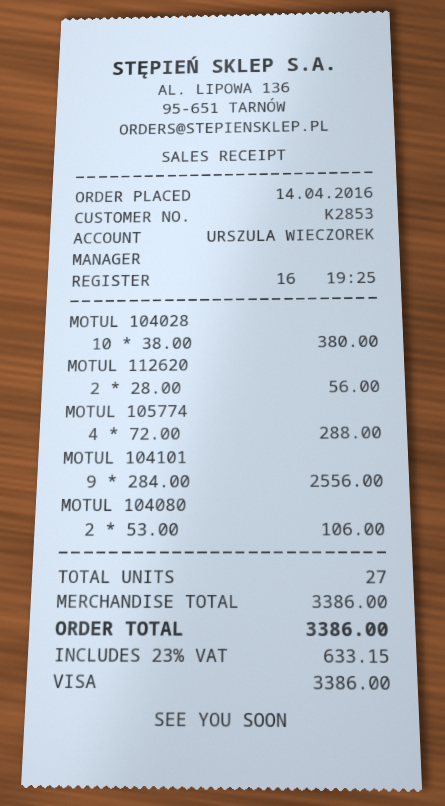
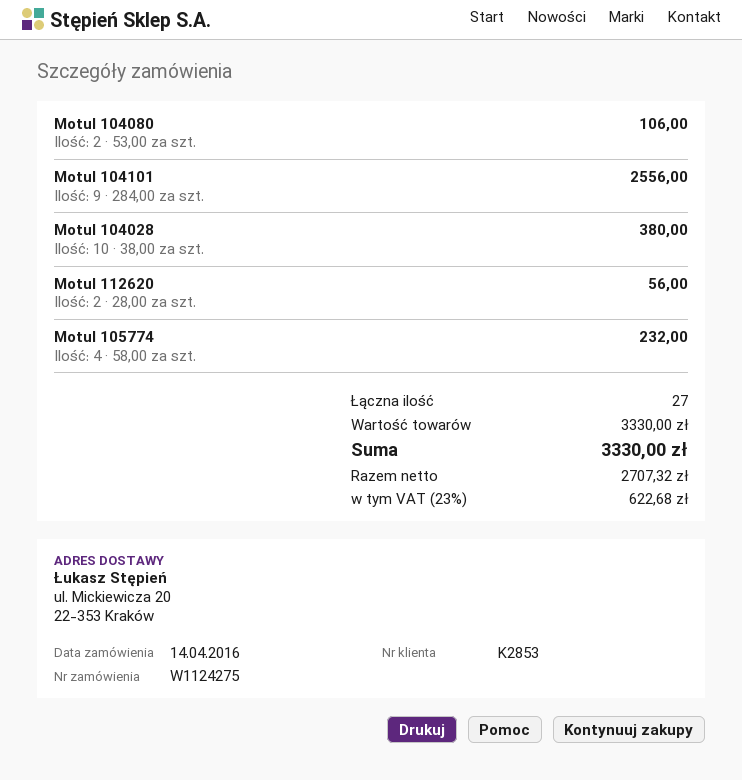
MOTUL 105774: 4 x 72.00 = 288.00 -> 4 x 58.00 = 232.00
subtotal: 3386.00 -> 3330.00
tax: 23% = 633.15 -> 23% = 622.68
total: 3386.00 -> 3330.00

